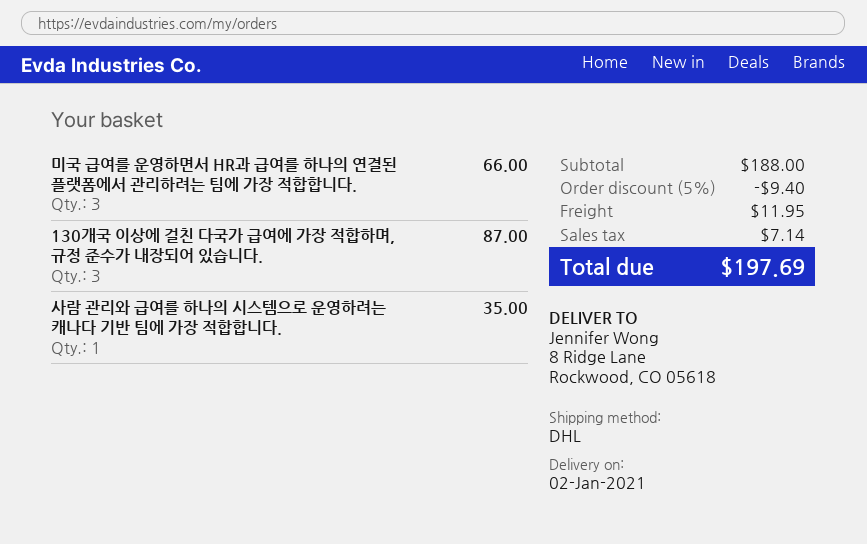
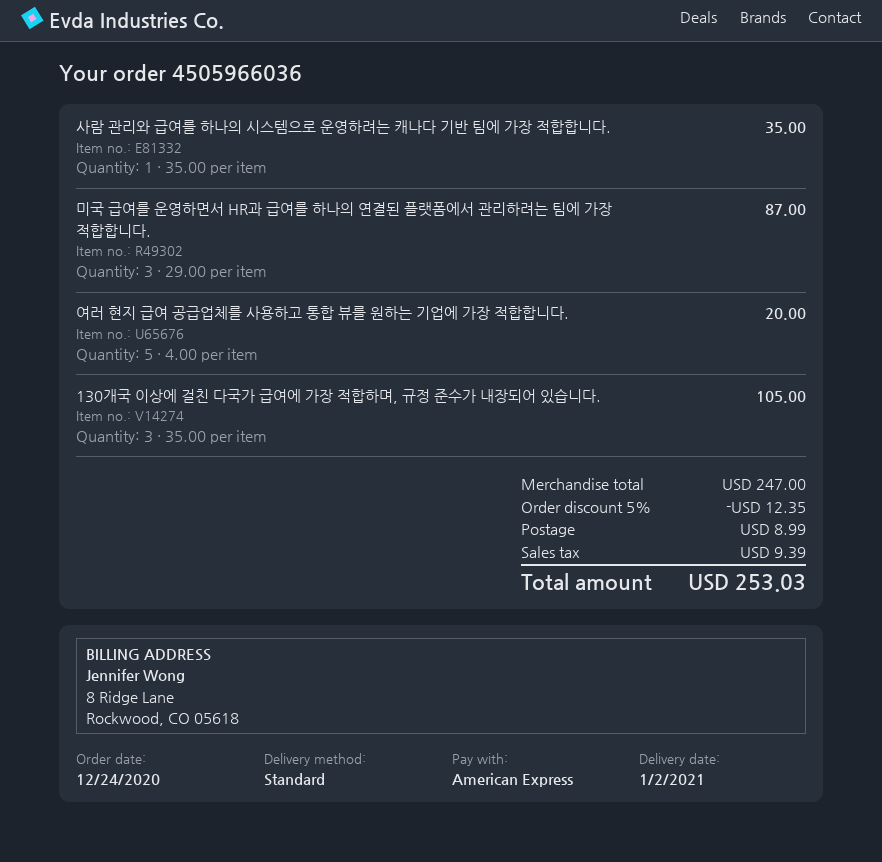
shipping method: DHL -> standard
미국 급여를 운영하면서 HR과 급여를 하나의 연결된 플랫폼에서 관리하려는 팀에 가장 적합합니다.: 3 for 66.00 -> 3 for 87.00
130개국 이상에 걸친 다국가 급여에 가장 적합하며, 규정 준수가 내장되어 있습니다.: 3 for 87.00 -> 3 for 105.00
여러 현지 급여 공급업체를 사용하고 통합 뷰를 원하는 기업에 가장 적합합니다.: none -> 5 for 20.00
subtotal: 188.00 -> 247.00
discount: 5% = 9.40 -> 5% = 12.35
shipping: 11.95 -> 8.99
tax: 7.14 -> 9.39
total: 197.69 -> 253.03

